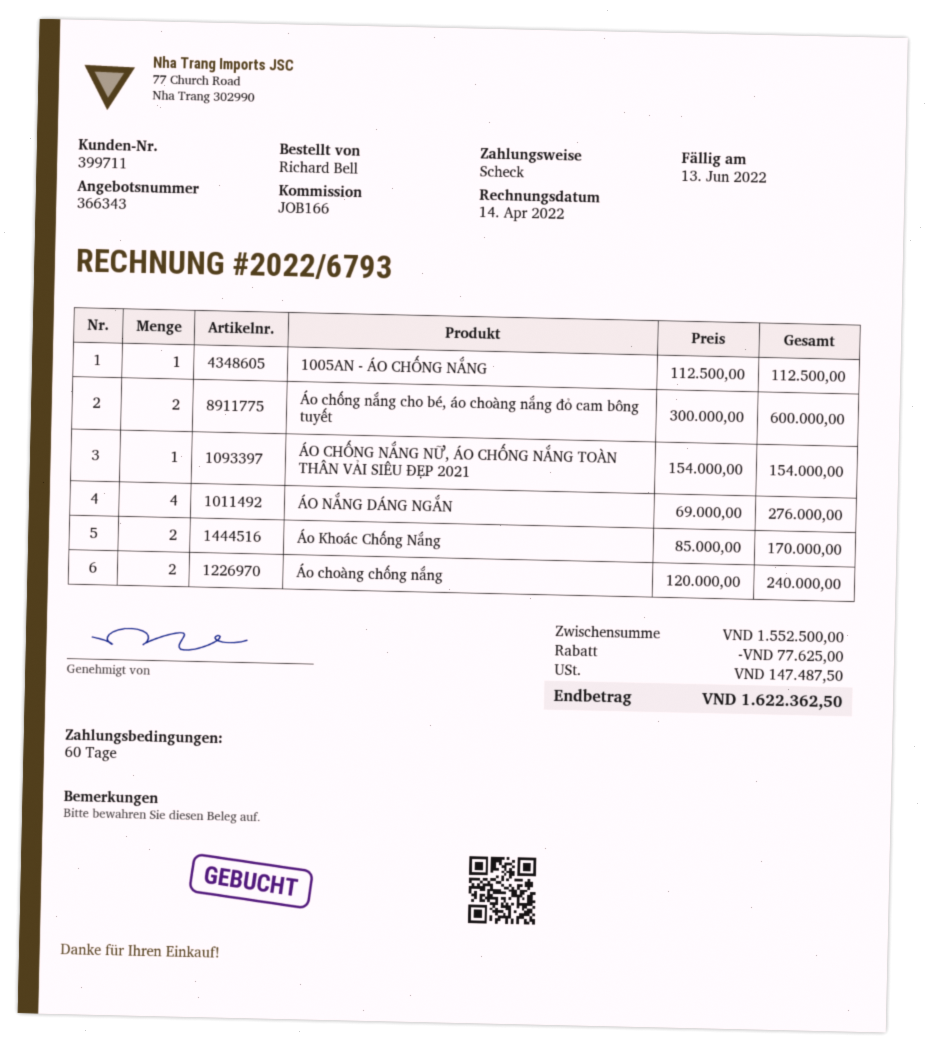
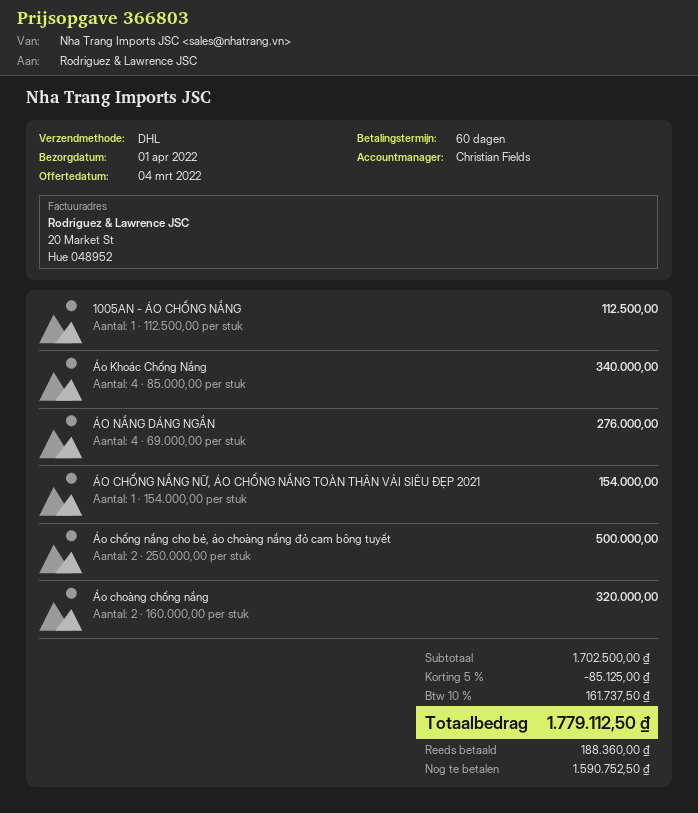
quote number: 366343 -> 366803
Áo chống nắng cho bé, áo choàng nắng đỏ cam bông tuyết: 2 x 300000.00 = 600000.00 -> 2 x 250000.00 = 500000.00
Áo Khoác Chống Nắng: 2 x 85000.00 = 170000.00 -> 4 x 85000.00 = 340000.00
Áo choàng chống nắng: 2 x 120000.00 = 240000.00 -> 2 x 160000.00 = 320000.00
subtotal: 1552500.00 -> 1702500.00
discount: 77625.00 -> 85125.00
tax: 147487.50 -> 161737.50
total: 1622362.50 -> 1779112.50

